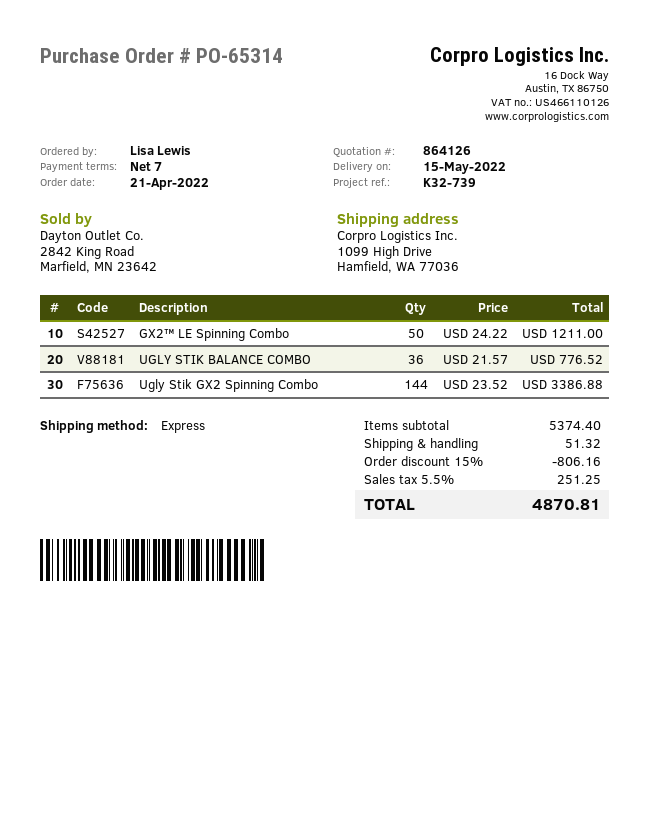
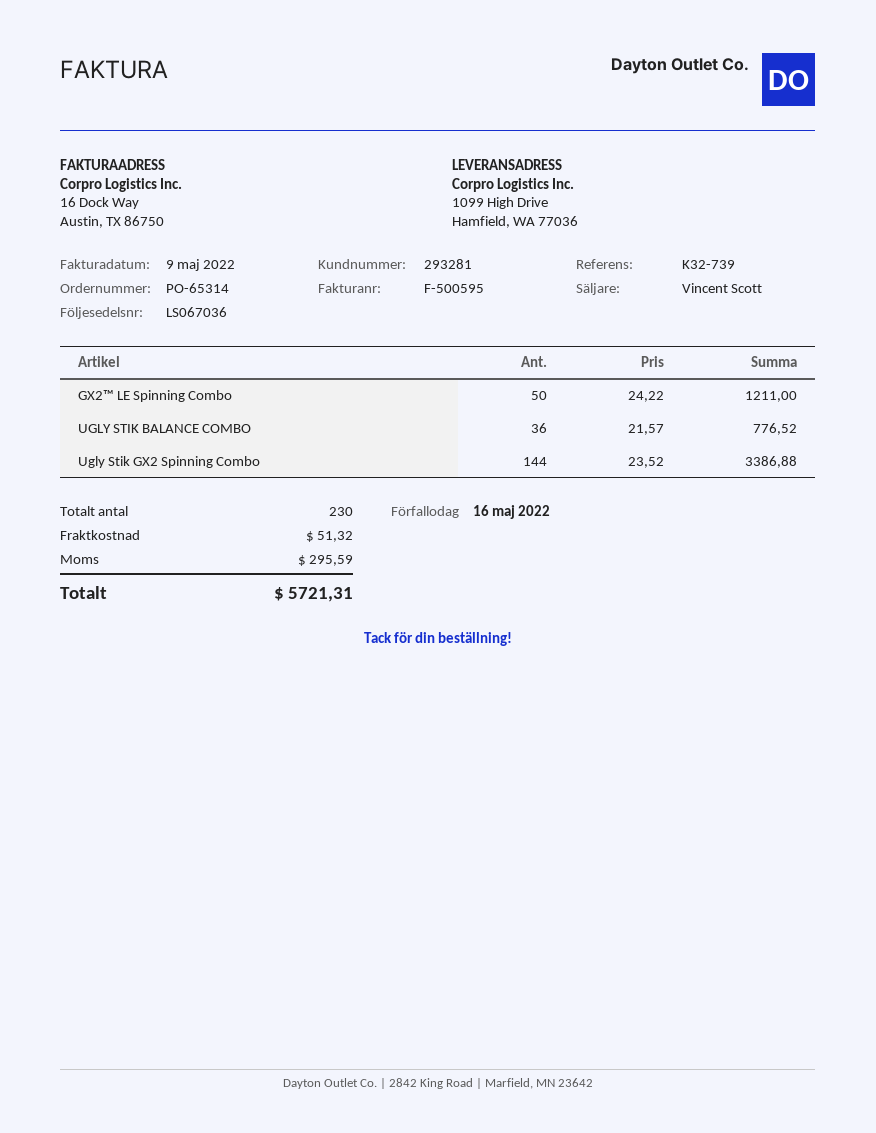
discount: 15% = 806.16 -> none
tax: 251.25 -> 295.59
total: 4870.81 -> 5721.31

